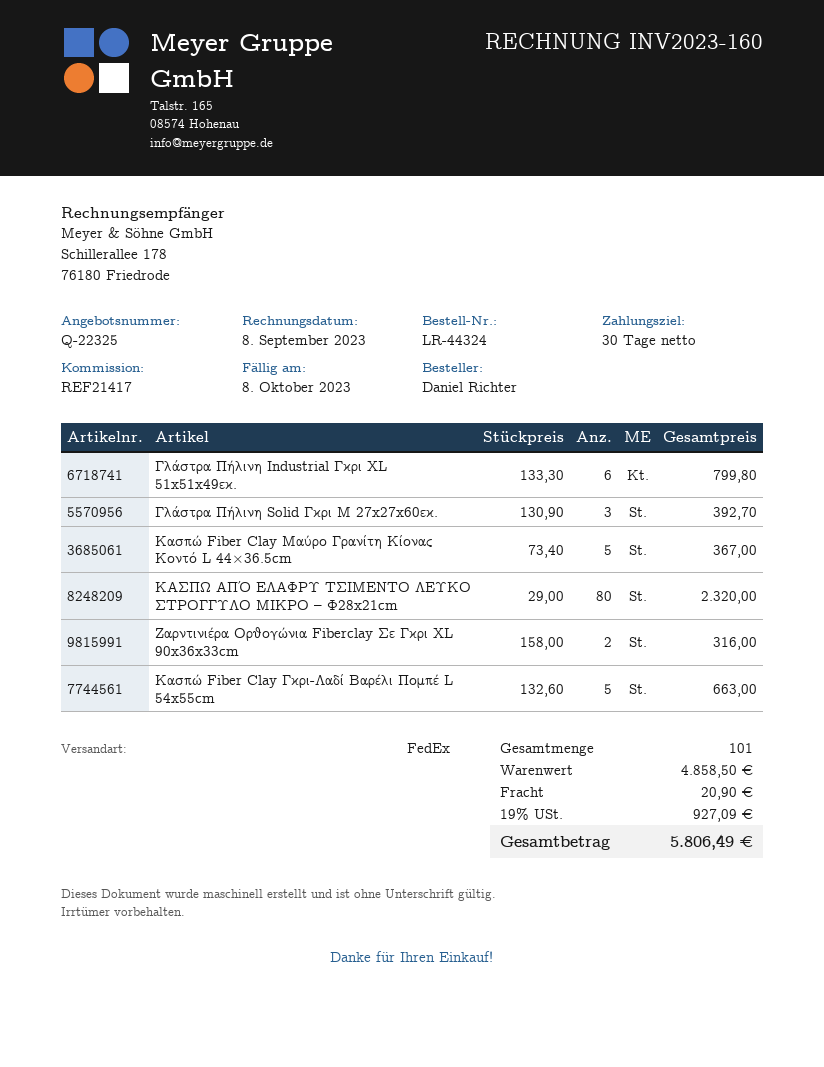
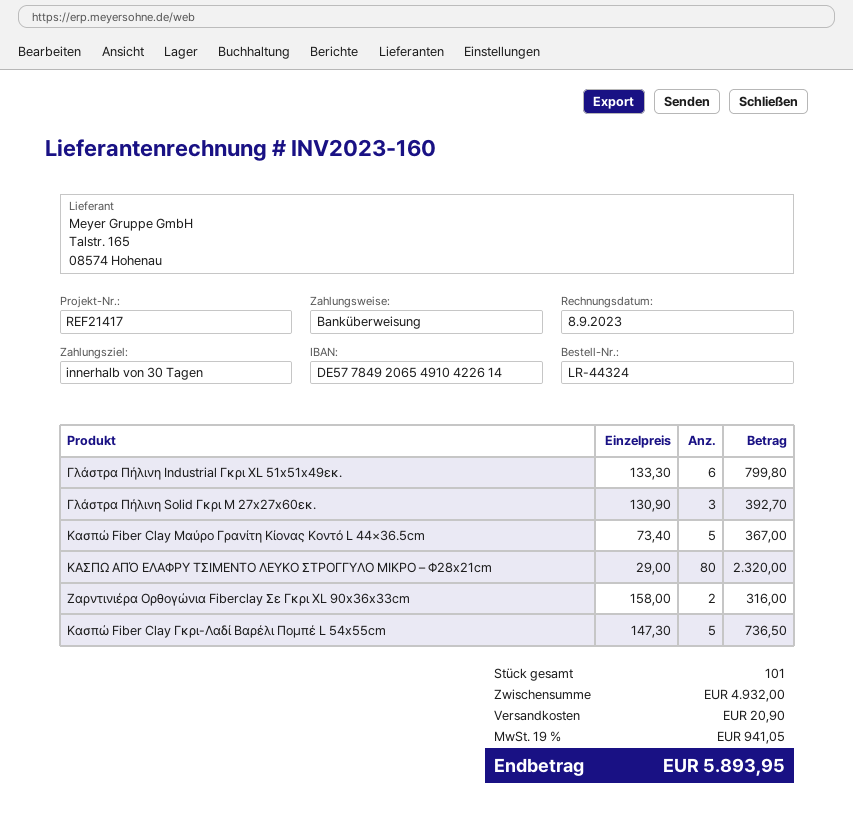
Κασπώ Fiber Clay Γκρι-Λαδί Βαρέλι Πομπέ L 54x55cm: 5 x 132.60 = 663.00 -> 5 x 147.30 = 736.50
subtotal: 4858.50 -> 4932.00
tax: 19% = 927.09 -> 19% = 941.05
total: 5806.49 -> 5893.95

